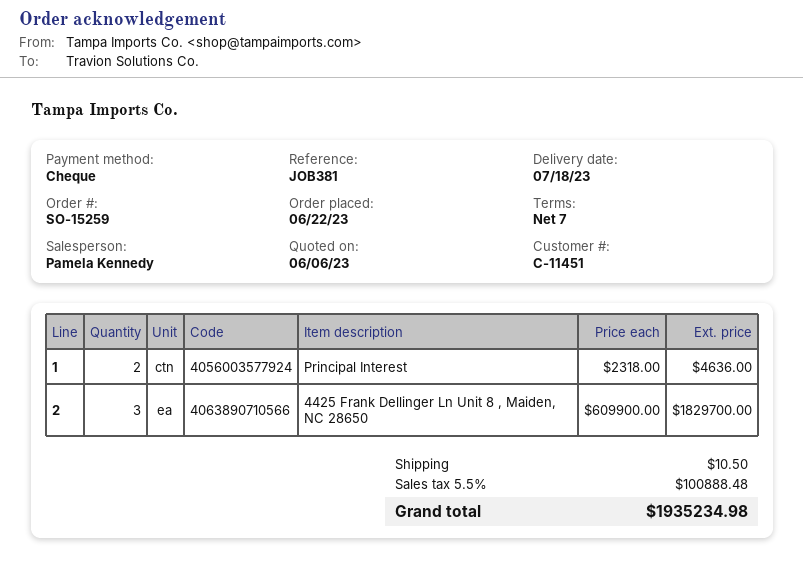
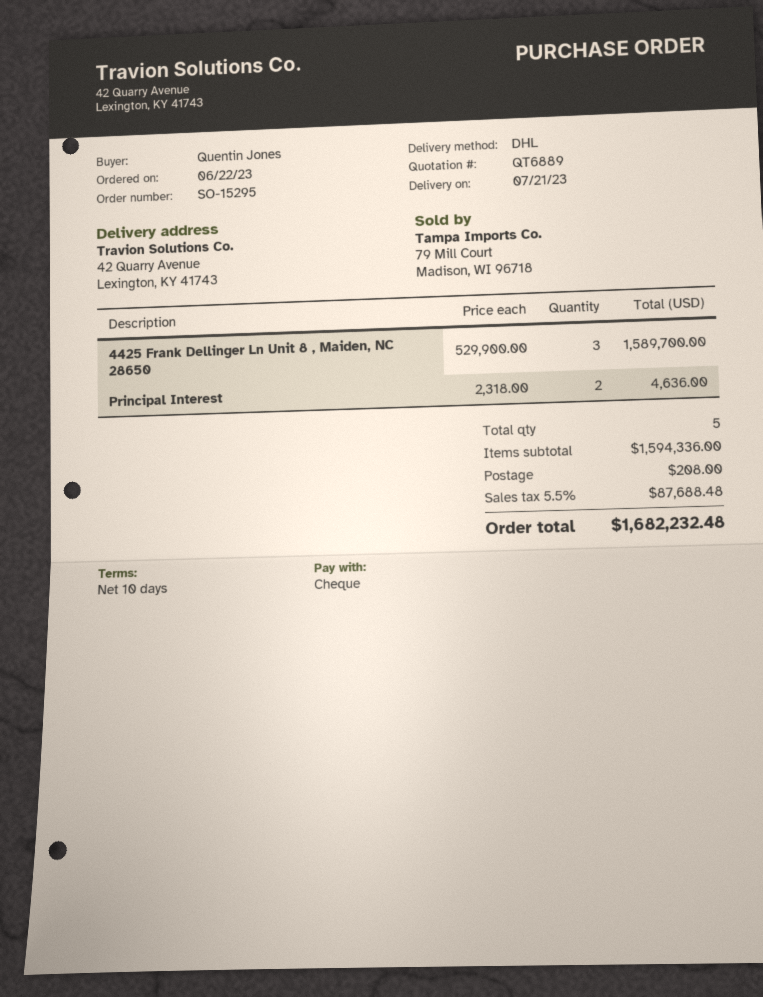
order number: SO-15259 -> SO-15295
delivery date: 2023-07-18 -> 2023-07-21
payment terms: 7 days -> 10 days
4425 Frank Dellinger Ln Unit 8 , Maiden, NC 28650: 3 x 609900.00 = 1829700.00 -> 3 x 529900.00 = 1589700.00
shipping: 10.50 -> 208.00
tax: 5.5% = 100888.48 -> 5.5% = 87688.48
total: 1935234.98 -> 1682232.48

